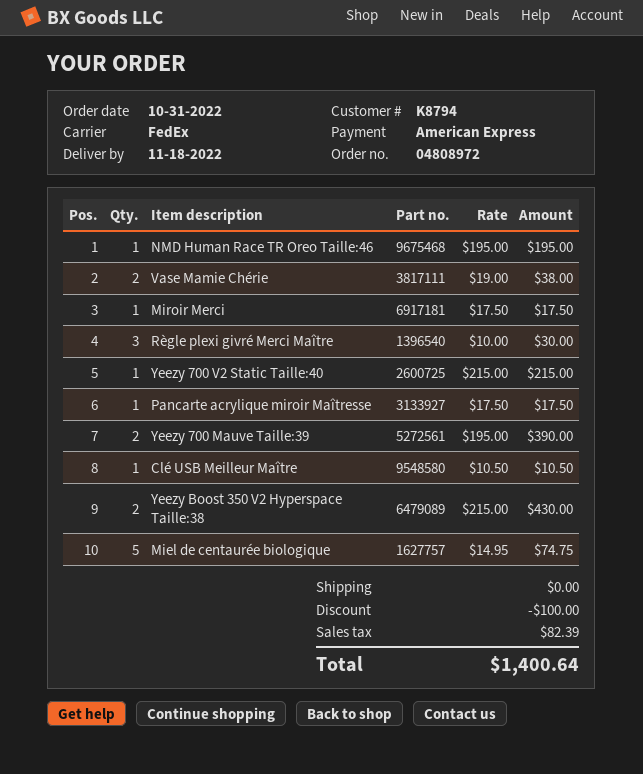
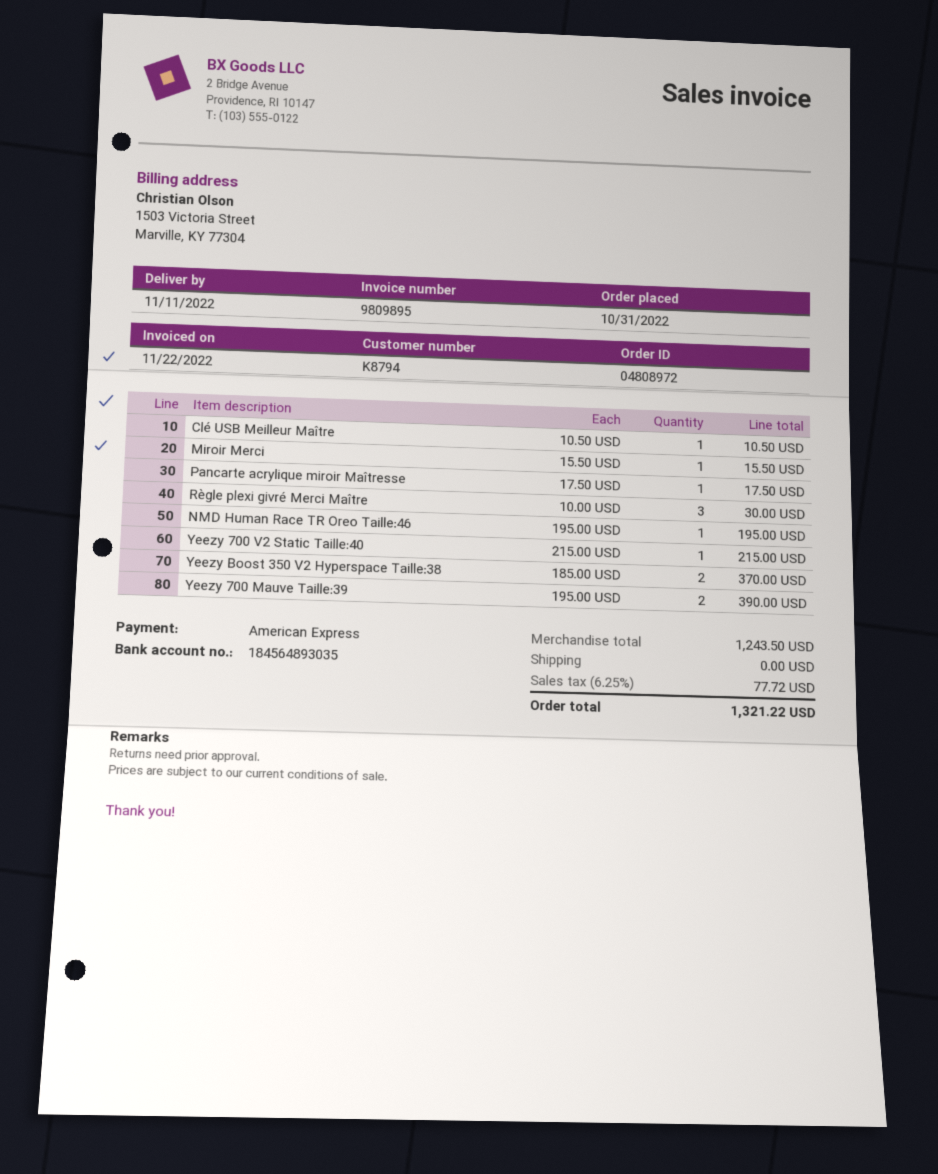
delivery date: 2022-11-18 -> 2022-11-11
Vase Mamie Chérie: 2 x 19.00 = 38.00 -> none
Miroir Merci: 1 x 17.50 = 17.50 -> 1 x 15.50 = 15.50
Yeezy Boost 350 V2 Hyperspace Taille:38: 2 x 215.00 = 430.00 -> 2 x 185.00 = 370.00
Miel de centaurée biologique: 5 x 14.95 = 74.75 -> none
discount: 100.00 -> none
tax: 82.39 -> 77.72
total: 1400.64 -> 1321.22

